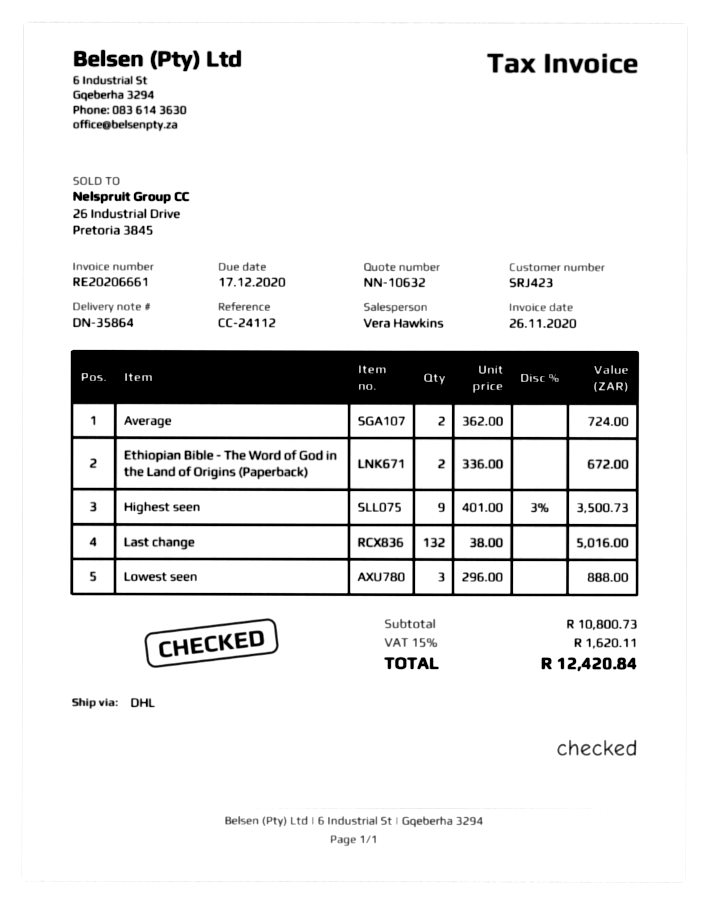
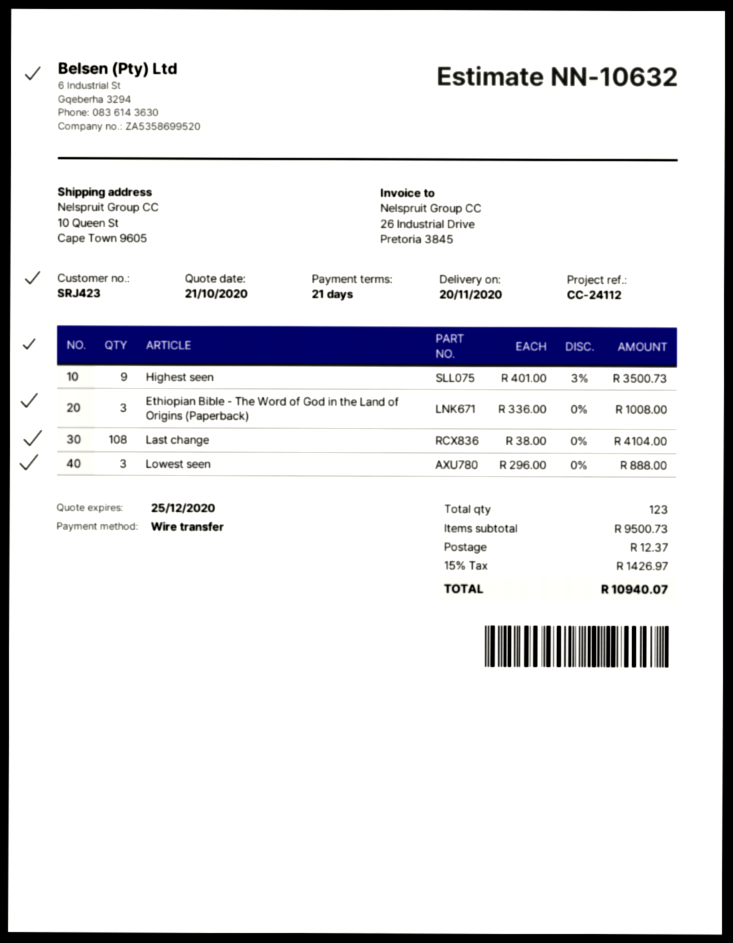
Average: 2 x 362.00 = 724.00 -> none
Ethiopian Bible - The Word of God in the Land of Origins (Paperback): 2 x 336.00 = 672.00 -> 3 x 336.00 = 1008.00
Last change: 132 x 38.00 = 5016.00 -> 108 x 38.00 = 4104.00
subtotal: 10800.73 -> 9500.73
shipping: none -> 12.37
tax: 15% = 1620.11 -> 15% = 1426.97
total: 12420.84 -> 10940.07

